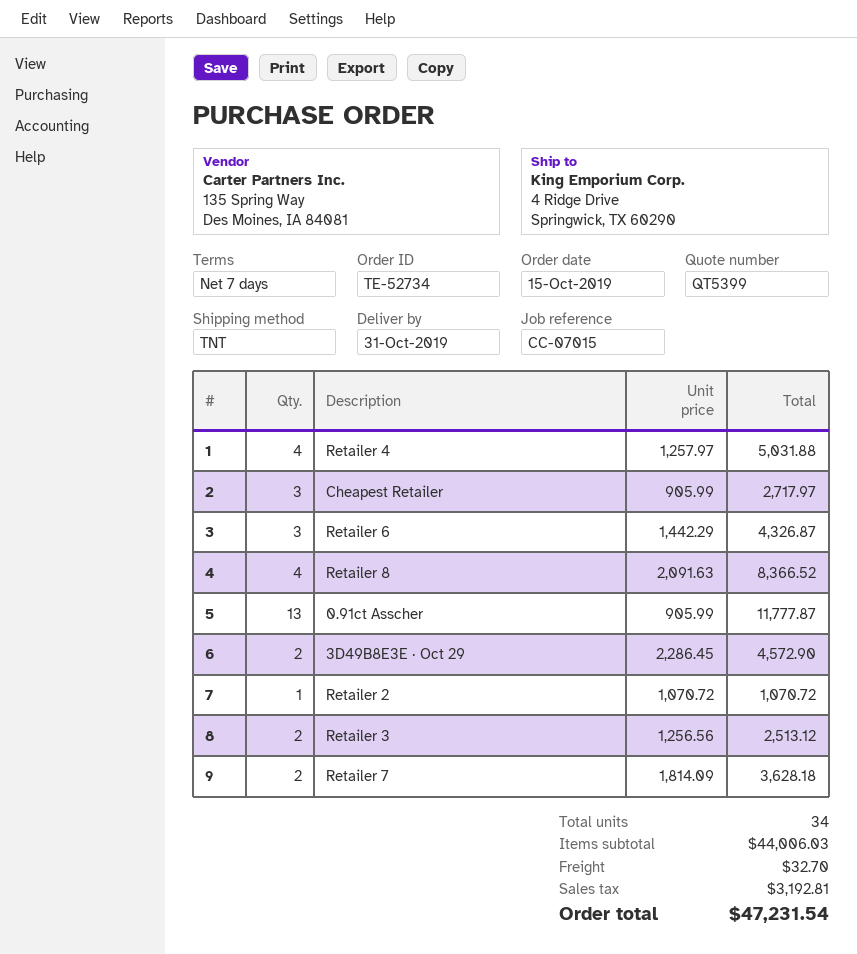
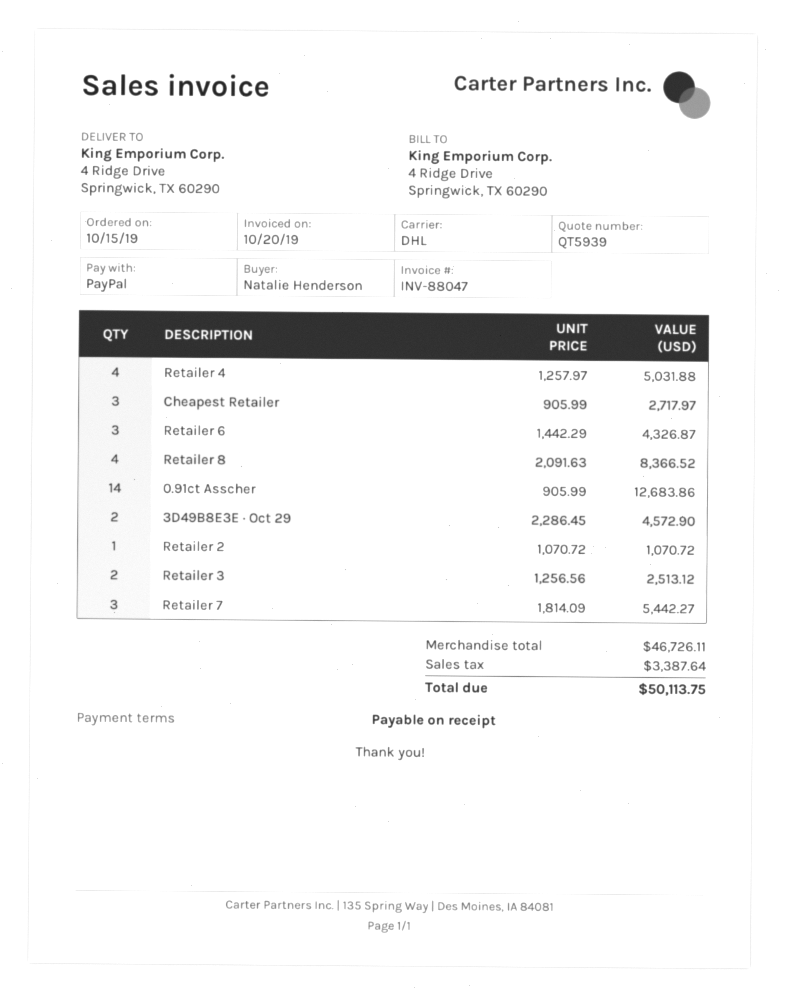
quote number: QT5399 -> QT5939
payment terms: 7 days -> on receipt
shipping method: TNT -> DHL
0.91ct Asscher: 13 x 905.99 = 11777.87 -> 14 x 905.99 = 12683.86
Retailer 7: 2 x 1814.09 = 3628.18 -> 3 x 1814.09 = 5442.27
subtotal: 44006.03 -> 46726.11
shipping: 32.70 -> none
tax: 3192.81 -> 3387.64
total: 47231.54 -> 50113.75

